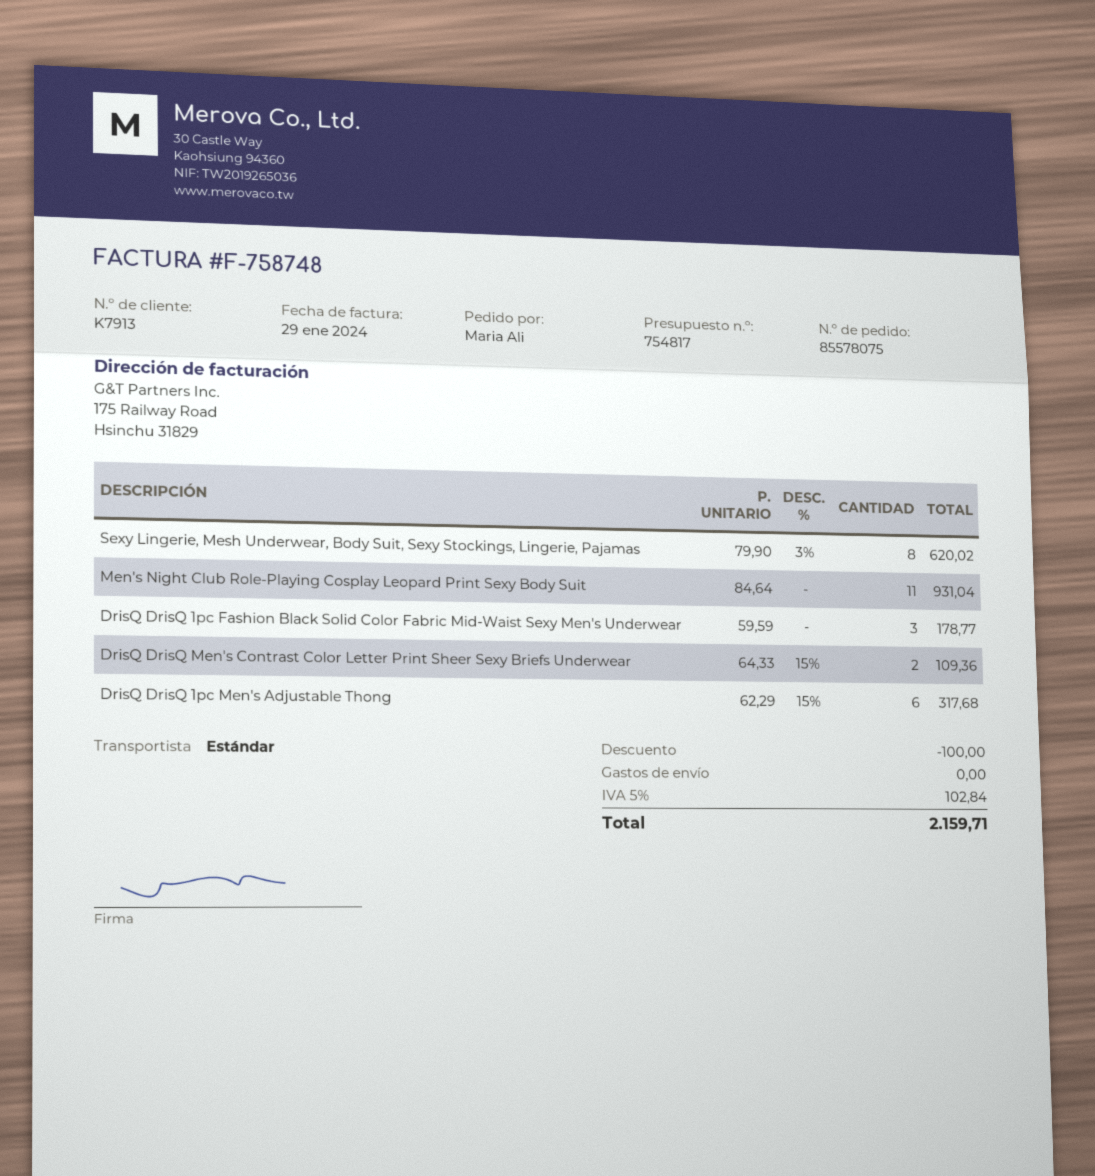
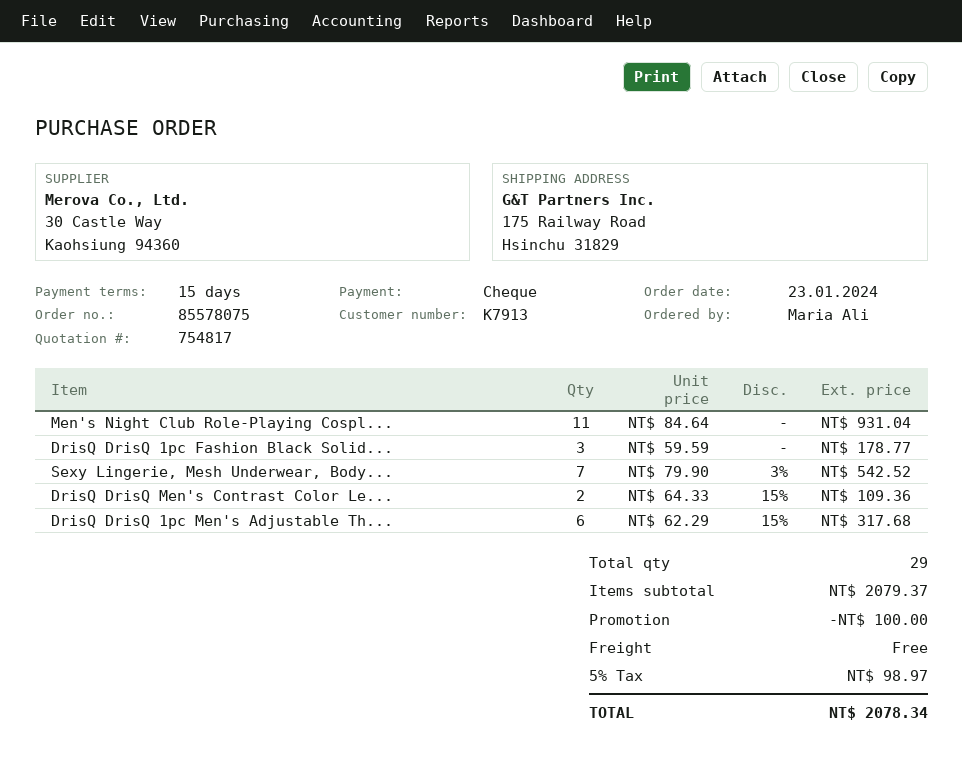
Sexy Lingerie, Mesh Underwear, Body Suit, Sexy Stockings, Lingerie, Pajamas: 8 x 79.90 - 3% = 620.02 -> 7 x 79.90 - 3% = 542.52
tax: 5% = 102.84 -> 5% = 98.97
total: 2159.71 -> 2078.34

